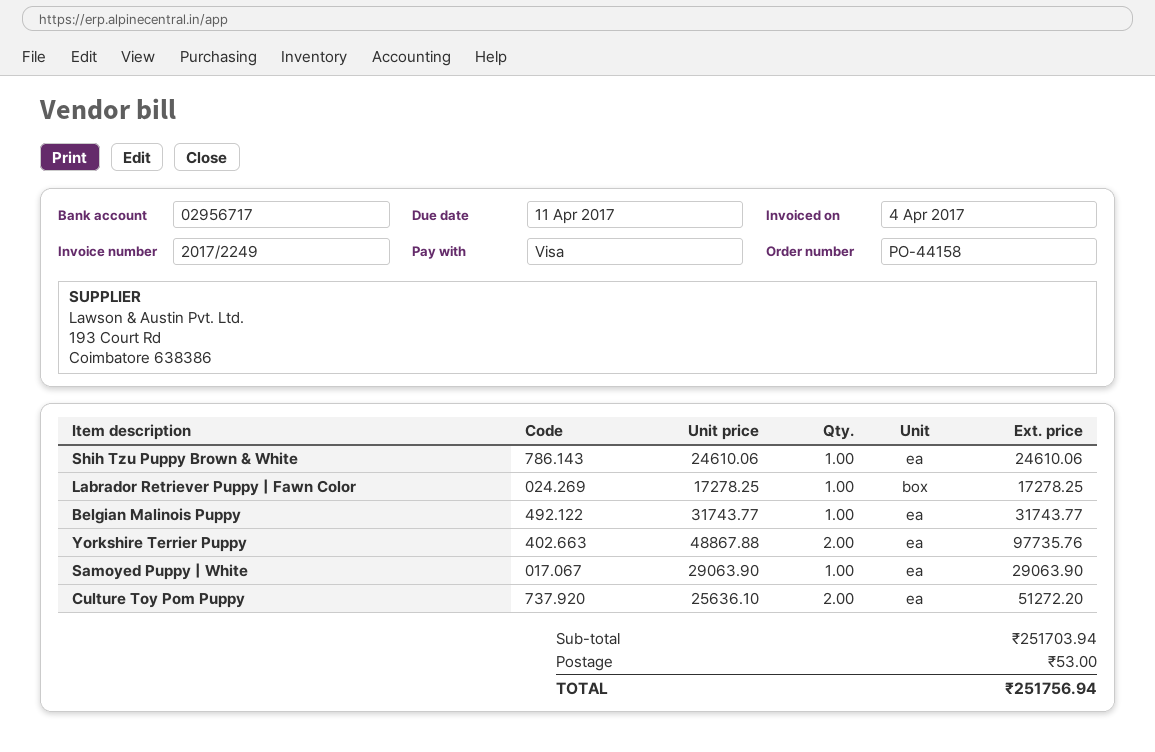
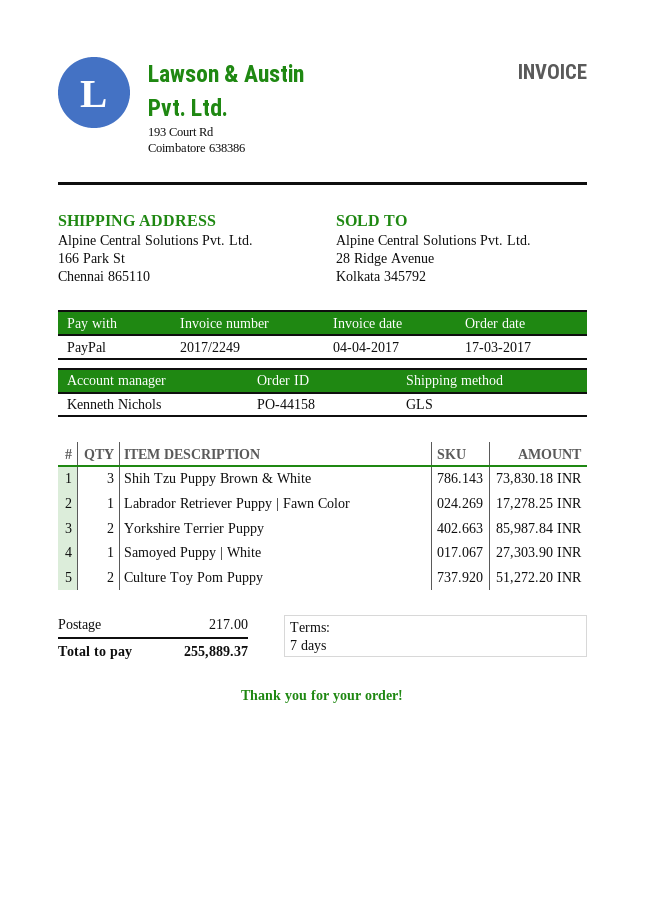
payment method: Visa -> PayPal
Shih Tzu Puppy Brown & White: 1 for 24610.06 -> 3 for 73830.18
Belgian Malinois Puppy: 1 for 31743.77 -> none
Yorkshire Terrier Puppy: 2 for 97735.76 -> 2 for 85987.84
Samoyed Puppy | White: 1 for 29063.90 -> 1 for 27303.90
shipping: 53.00 -> 217.00
total: 251756.94 -> 255889.37

